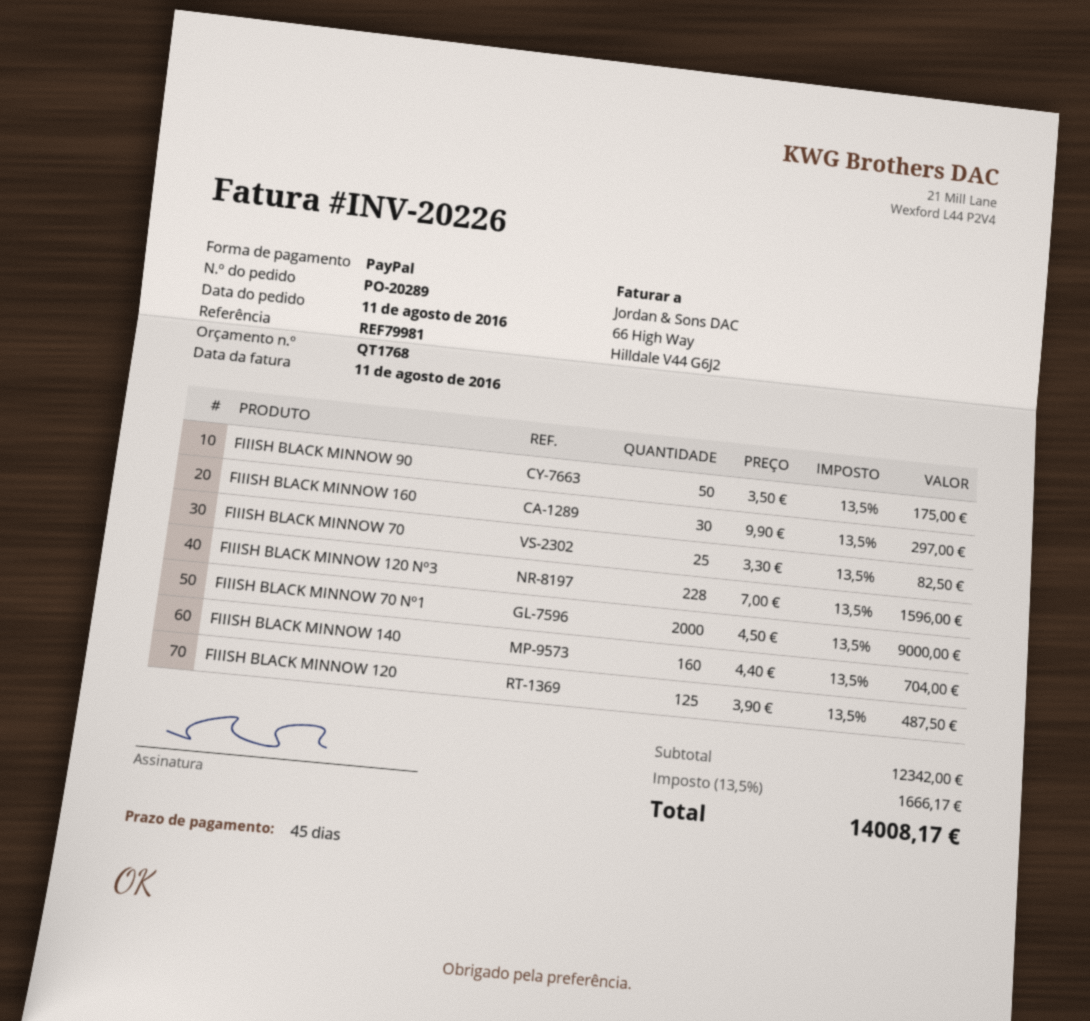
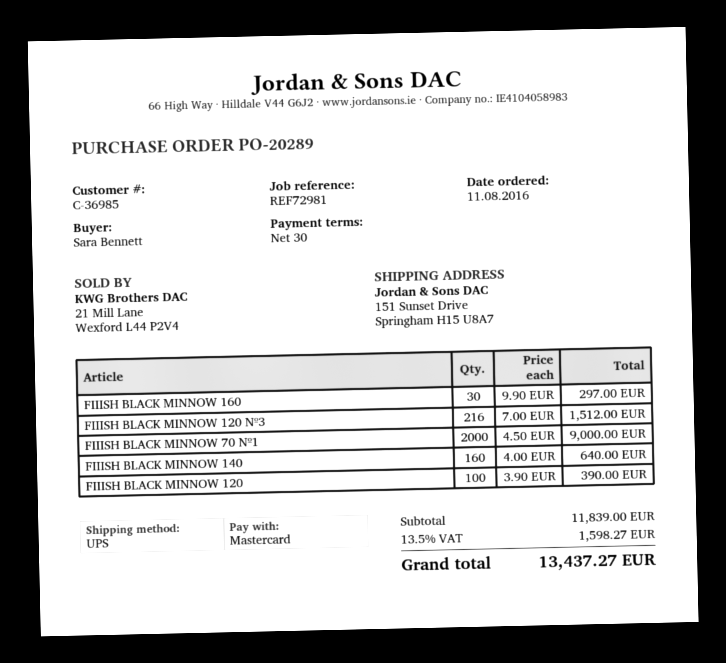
payment terms: 45 days -> 30 days
reference: REF79981 -> REF72981
payment method: PayPal -> Mastercard
FIIISH BLACK MINNOW 90: 50 x 3.50 = 175.00 -> none
FIIISH BLACK MINNOW 70: 25 x 3.30 = 82.50 -> none
FIIISH BLACK MINNOW 120 Nº3: 228 x 7.00 = 1596.00 -> 216 x 7.00 = 1512.00
FIIISH BLACK MINNOW 140: 160 x 4.40 = 704.00 -> 160 x 4.00 = 640.00
FIIISH BLACK MINNOW 120: 125 x 3.90 = 487.50 -> 100 x 3.90 = 390.00
subtotal: 12342.00 -> 11839.00
tax: 13.5% = 1666.17 -> 13.5% = 1598.27
total: 14008.17 -> 13437.27

